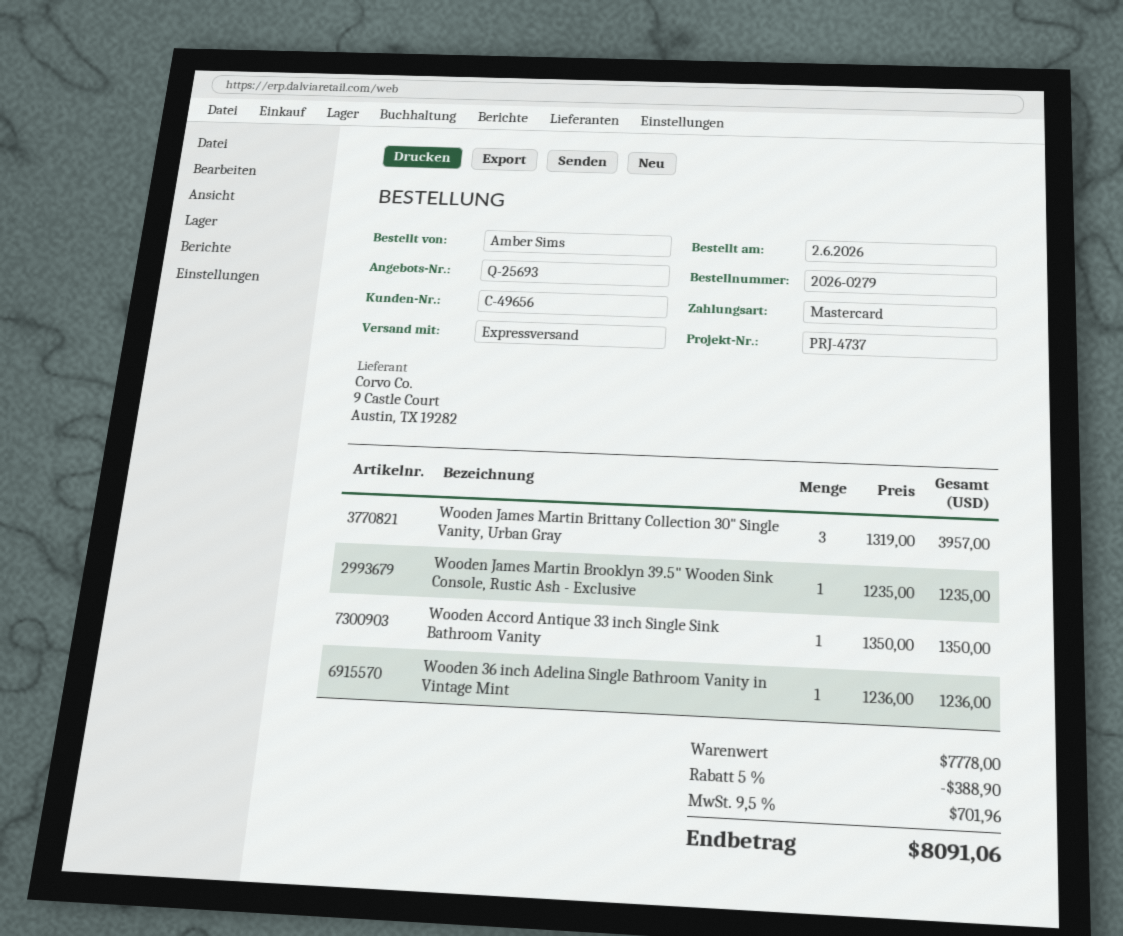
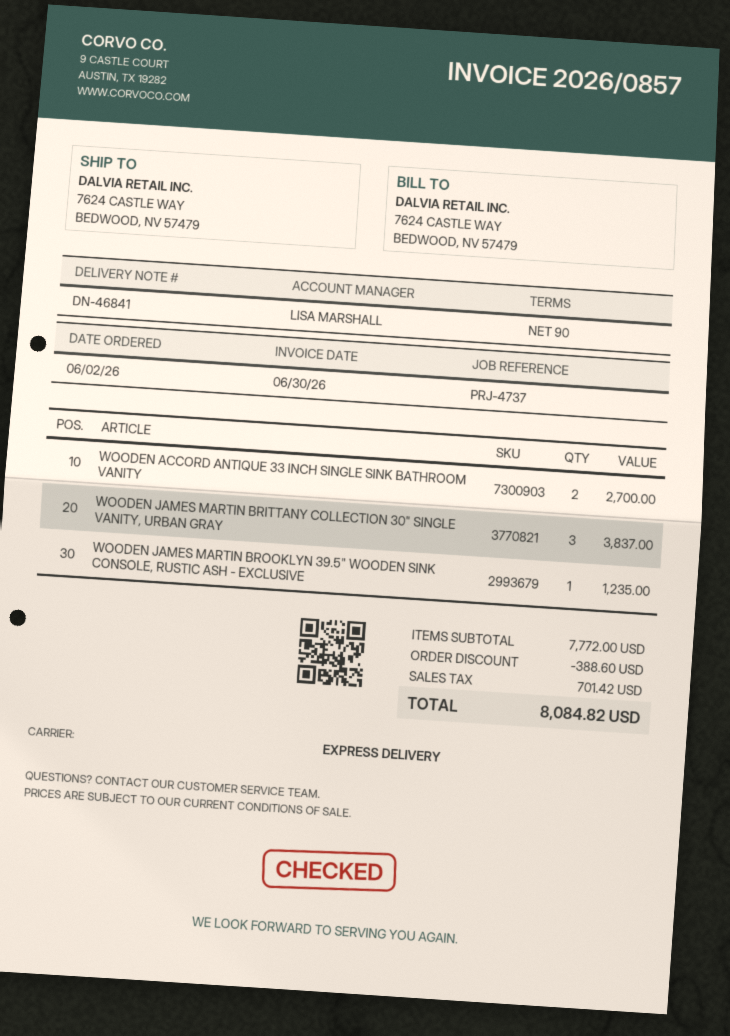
Wooden James Martin Brittany Collection 30" Single Vanity, Urban Gray: 3 for 3957.00 -> 3 for 3837.00
Wooden Accord Antique 33 inch Single Sink Bathroom Vanity: 1 for 1350.00 -> 2 for 2700.00
Wooden 36 inch Adelina Single Bathroom Vanity in Vintage Mint: 1 for 1236.00 -> none
subtotal: 7778.00 -> 7772.00
discount: 388.90 -> 388.60
tax: 701.96 -> 701.42
total: 8091.06 -> 8084.82

